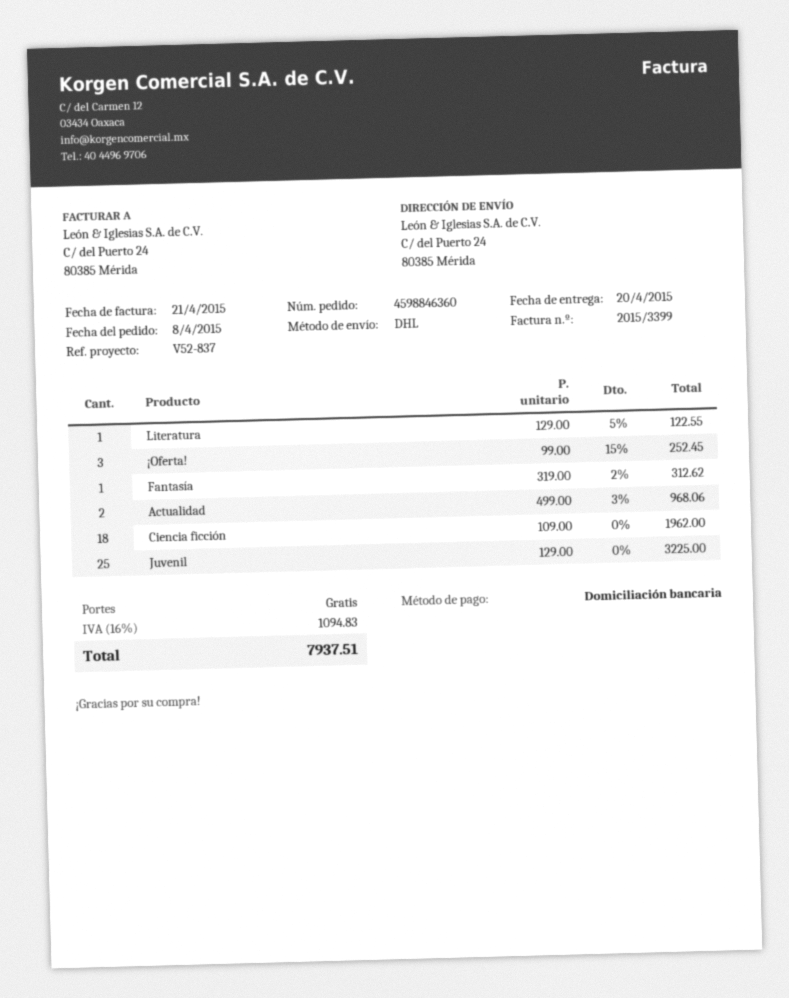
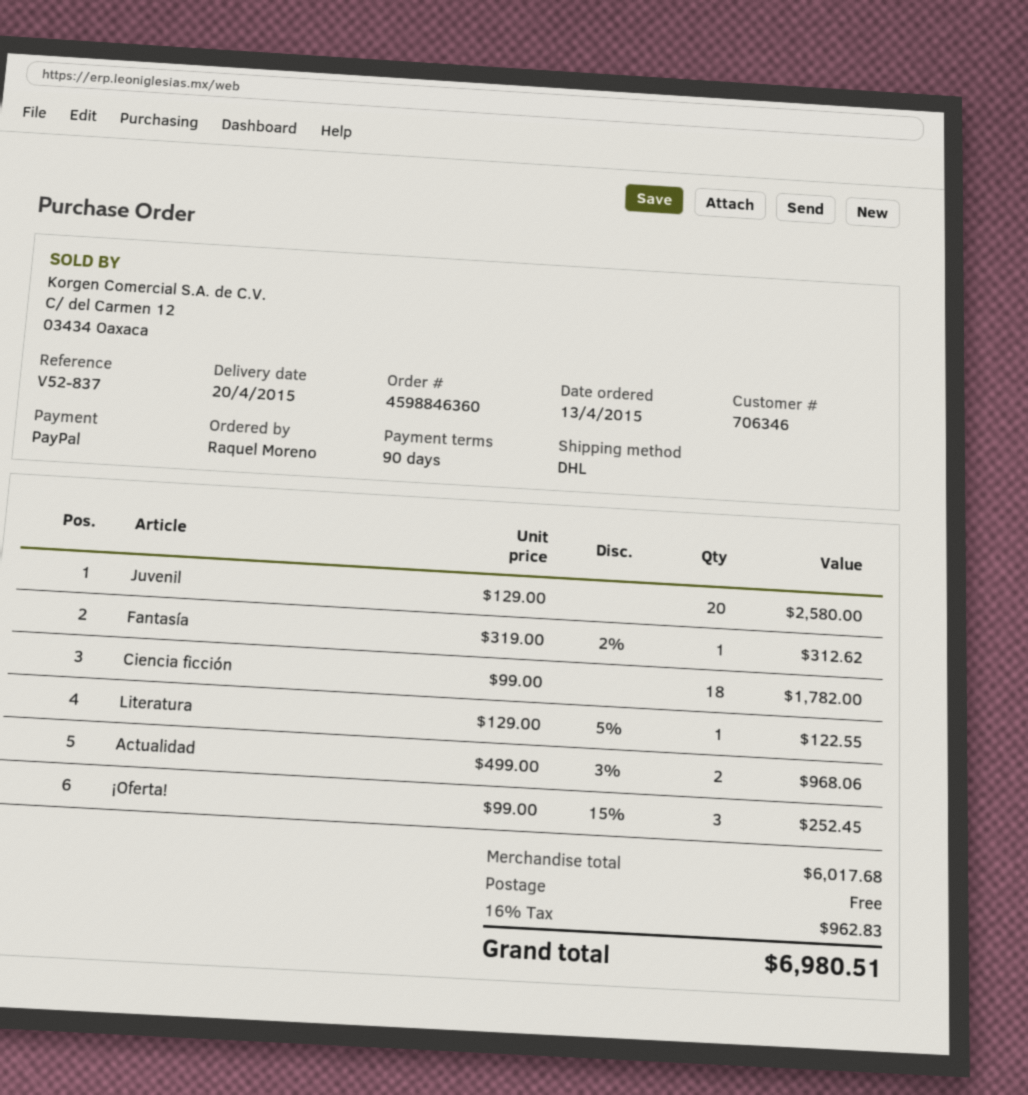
order date: 2015-04-08 -> 2015-04-13
payment method: direct debit -> PayPal
Ciencia ficción: 18 x 109.00 = 1962.00 -> 18 x 99.00 = 1782.00
Juvenil: 25 x 129.00 = 3225.00 -> 20 x 129.00 = 2580.00
tax: 16% = 1094.83 -> 16% = 962.83
total: 7937.51 -> 6980.51

